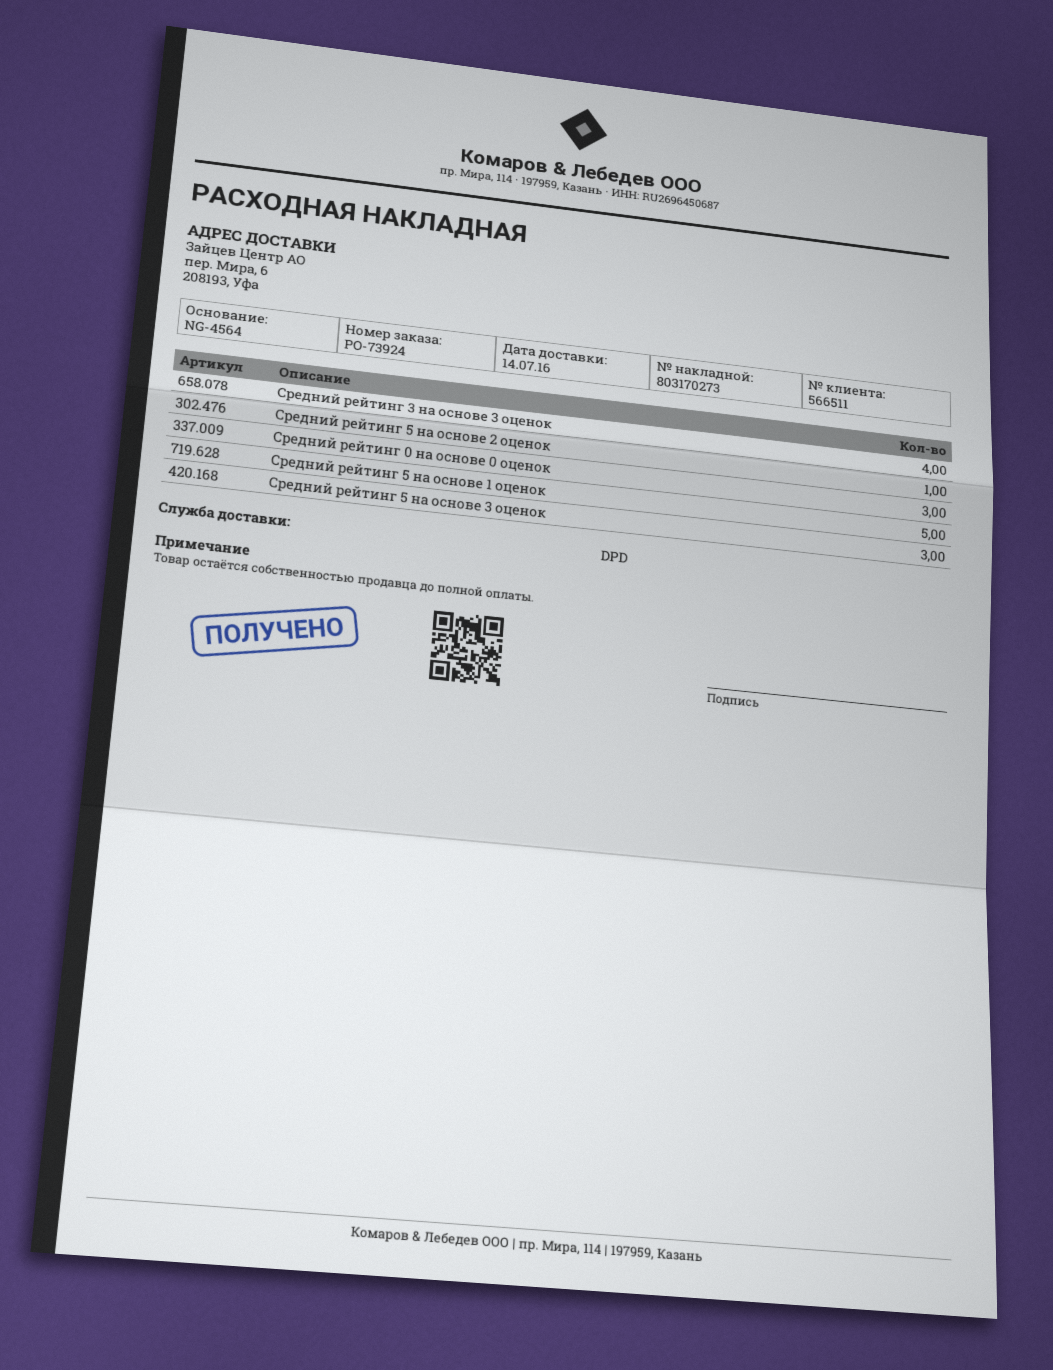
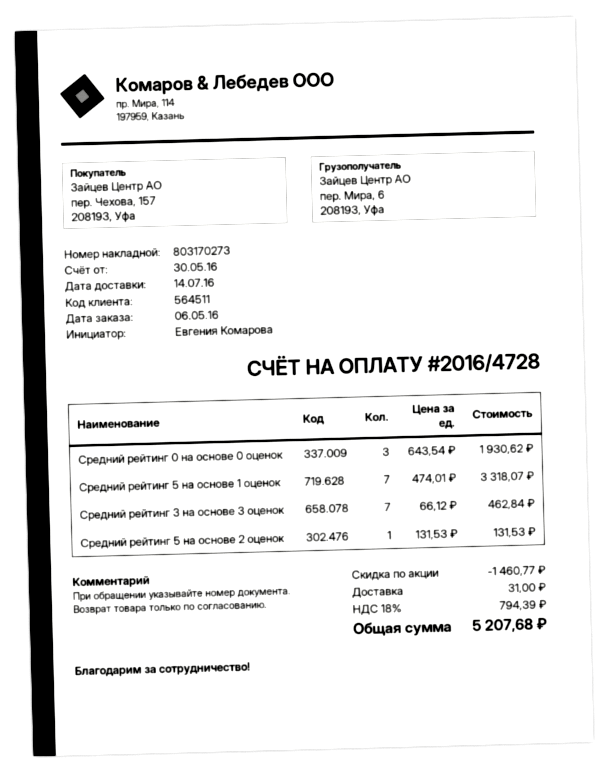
customer number: 566511 -> 564511
Средний рейтинг 3 на основе 3 оценок: 4 -> 7
Средний рейтинг 5 на основе 1 оценок: 5 -> 7
Средний рейтинг 5 на основе 3 оценок: 3 -> none

